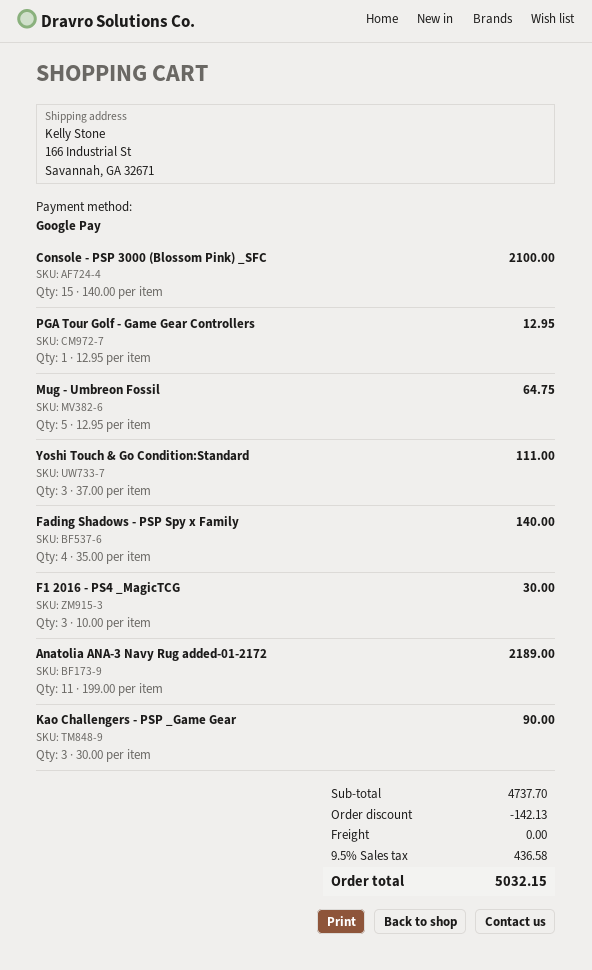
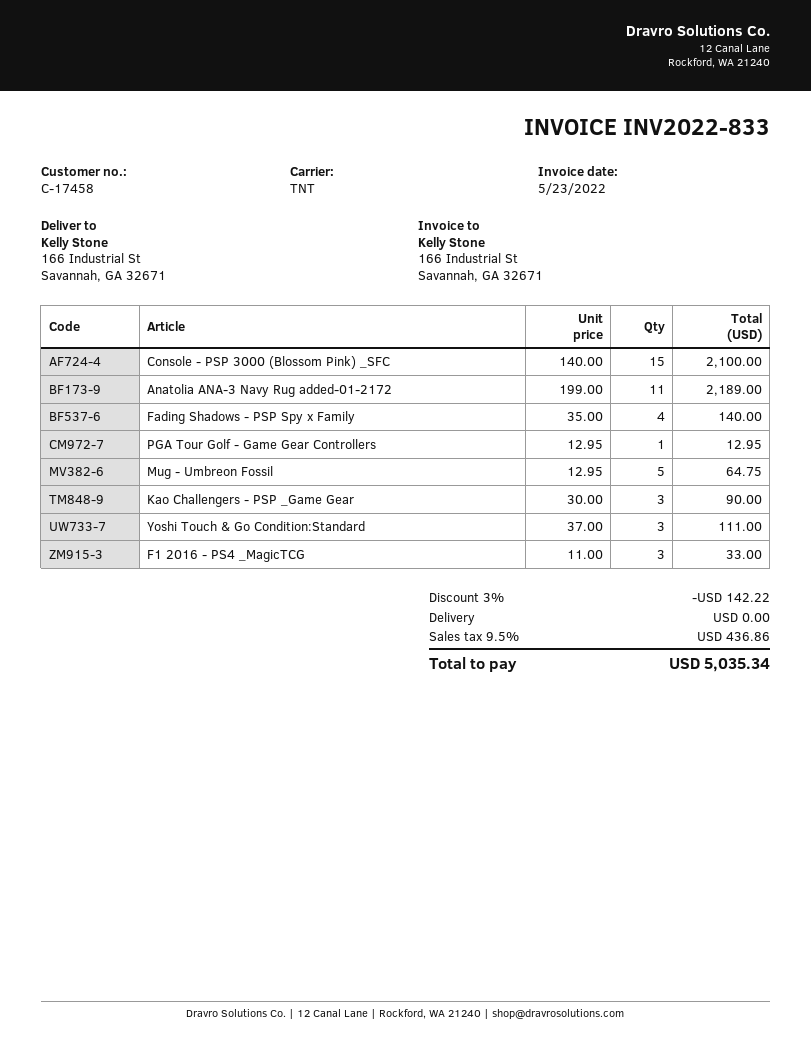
F1 2016 - PS4 _MagicTCG: 3 x 10.00 = 30.00 -> 3 x 11.00 = 33.00
discount: 142.13 -> 142.22
tax: 9.5% = 436.58 -> 9.5% = 436.86
total: 5032.15 -> 5035.34

